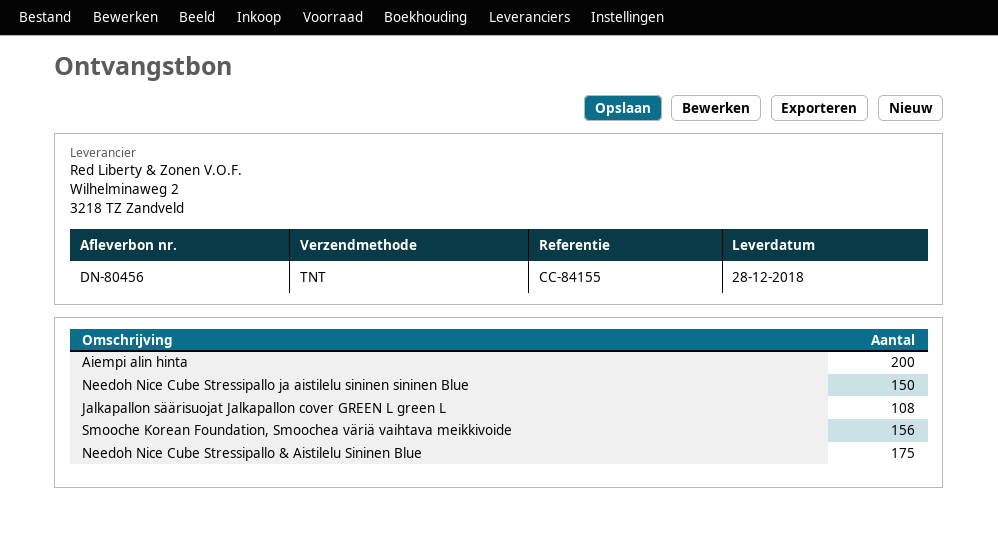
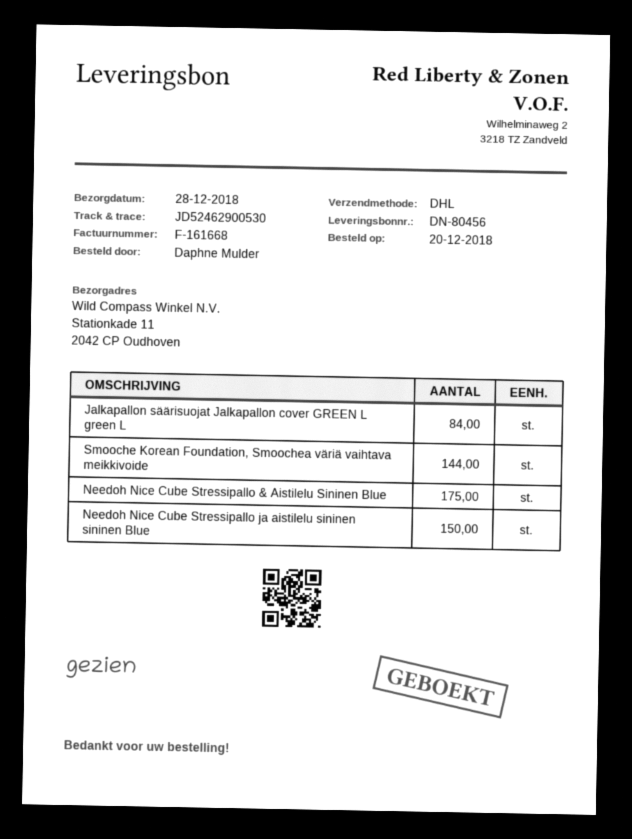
shipping method: TNT -> DHL
Aiempi alin hinta: 200 -> none
Jalkapallon säärisuojat Jalkapallon cover GREEN L green L: 108 -> 84
Smooche Korean Foundation, Smoochea väriä vaihtava meikkivoide: 156 -> 144

